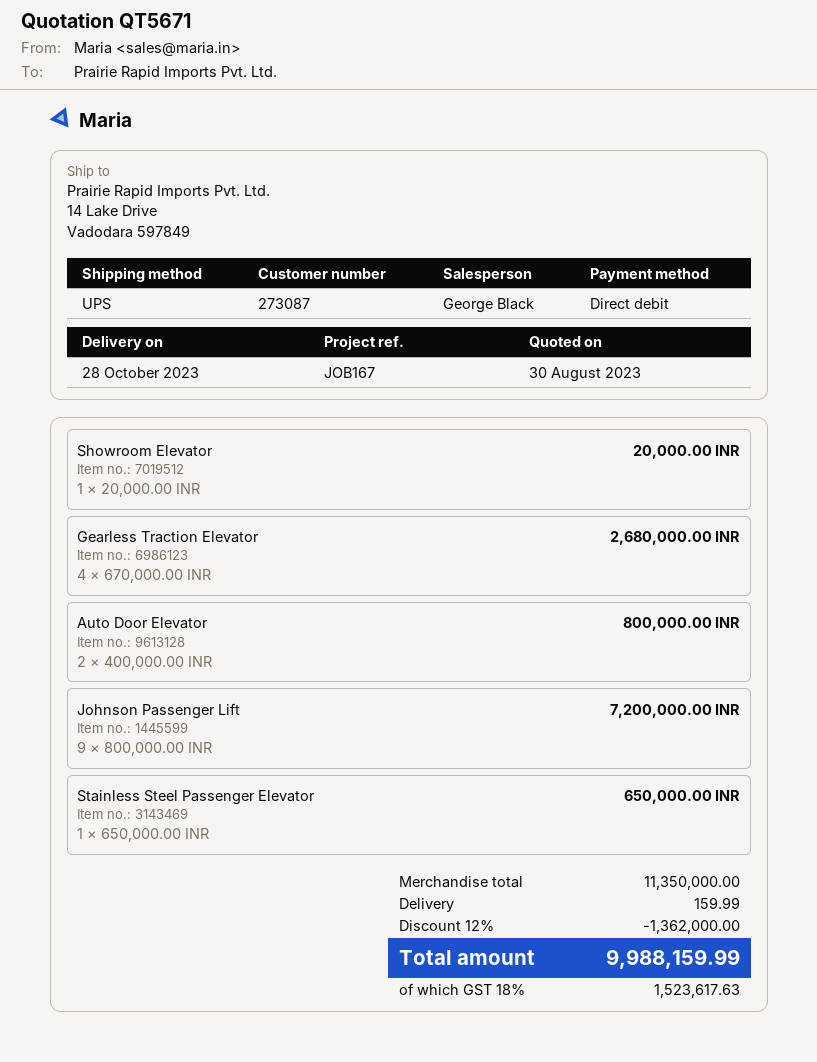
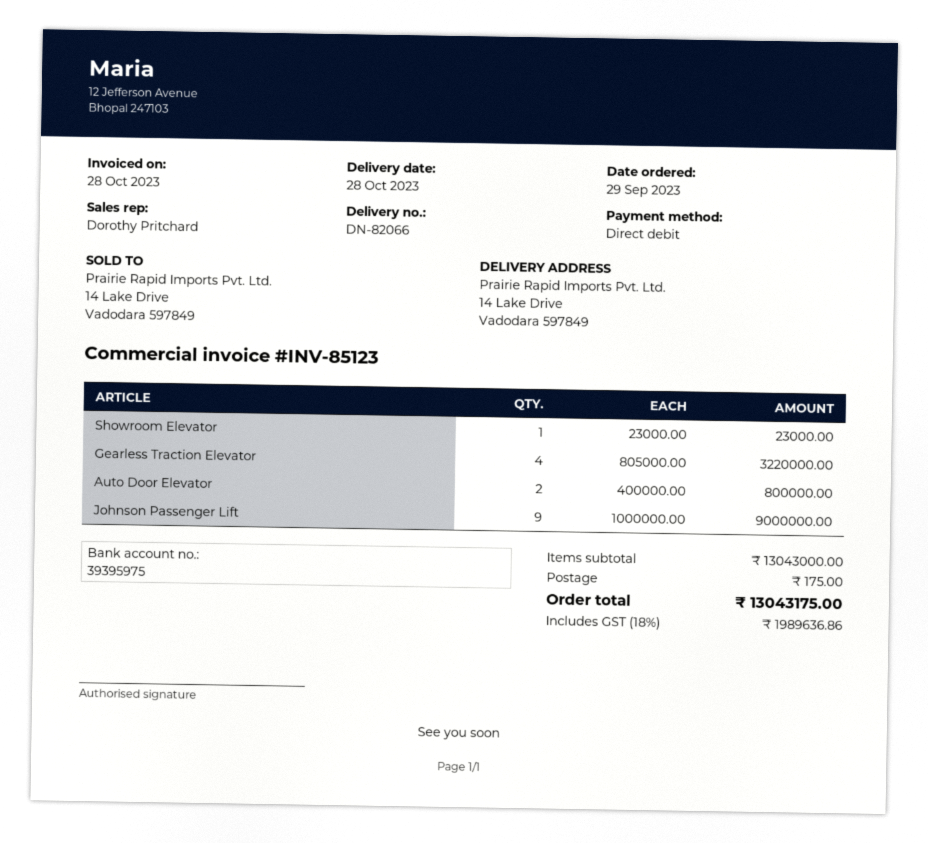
sales rep: George Black -> Dorothy Pritchard
Showroom Elevator: 1 x 20000.00 = 20000.00 -> 1 x 23000.00 = 23000.00
Gearless Traction Elevator: 4 x 670000.00 = 2680000.00 -> 4 x 805000.00 = 3220000.00
Johnson Passenger Lift: 9 x 800000.00 = 7200000.00 -> 9 x 1000000.00 = 9000000.00
Stainless Steel Passenger Elevator: 1 x 650000.00 = 650000.00 -> none
subtotal: 11350000.00 -> 13043000.00
discount: 12% = 1362000.00 -> none
shipping: 159.99 -> 175.00
tax: 18% = 1523617.63 -> 18% = 1989636.86
total: 9988159.99 -> 13043175.00

